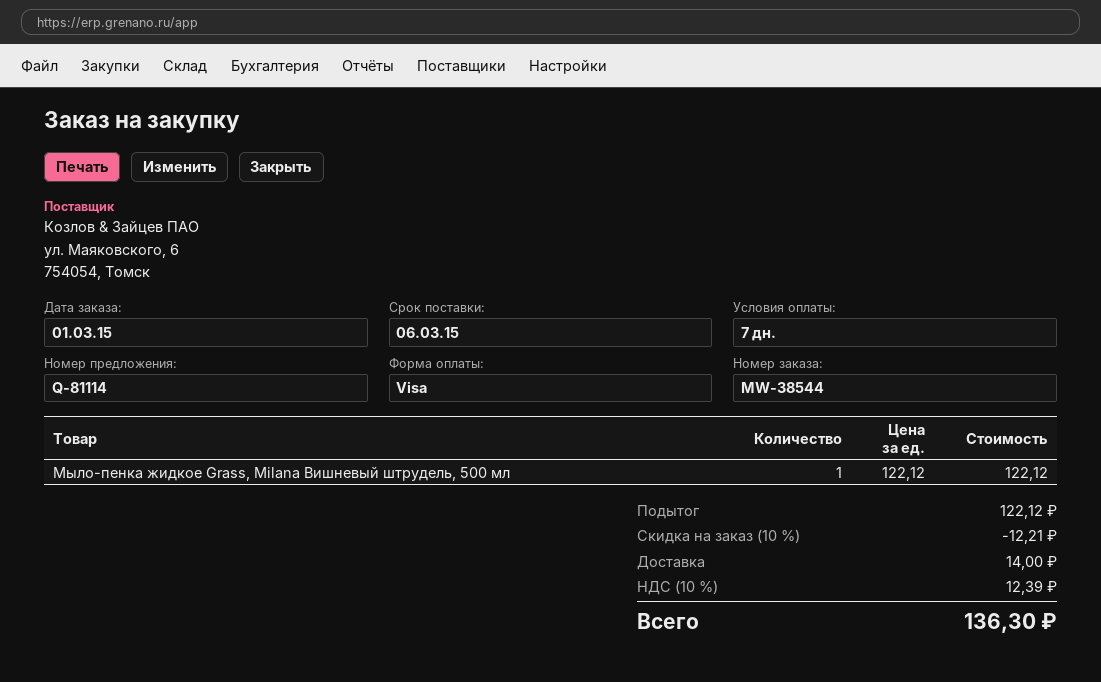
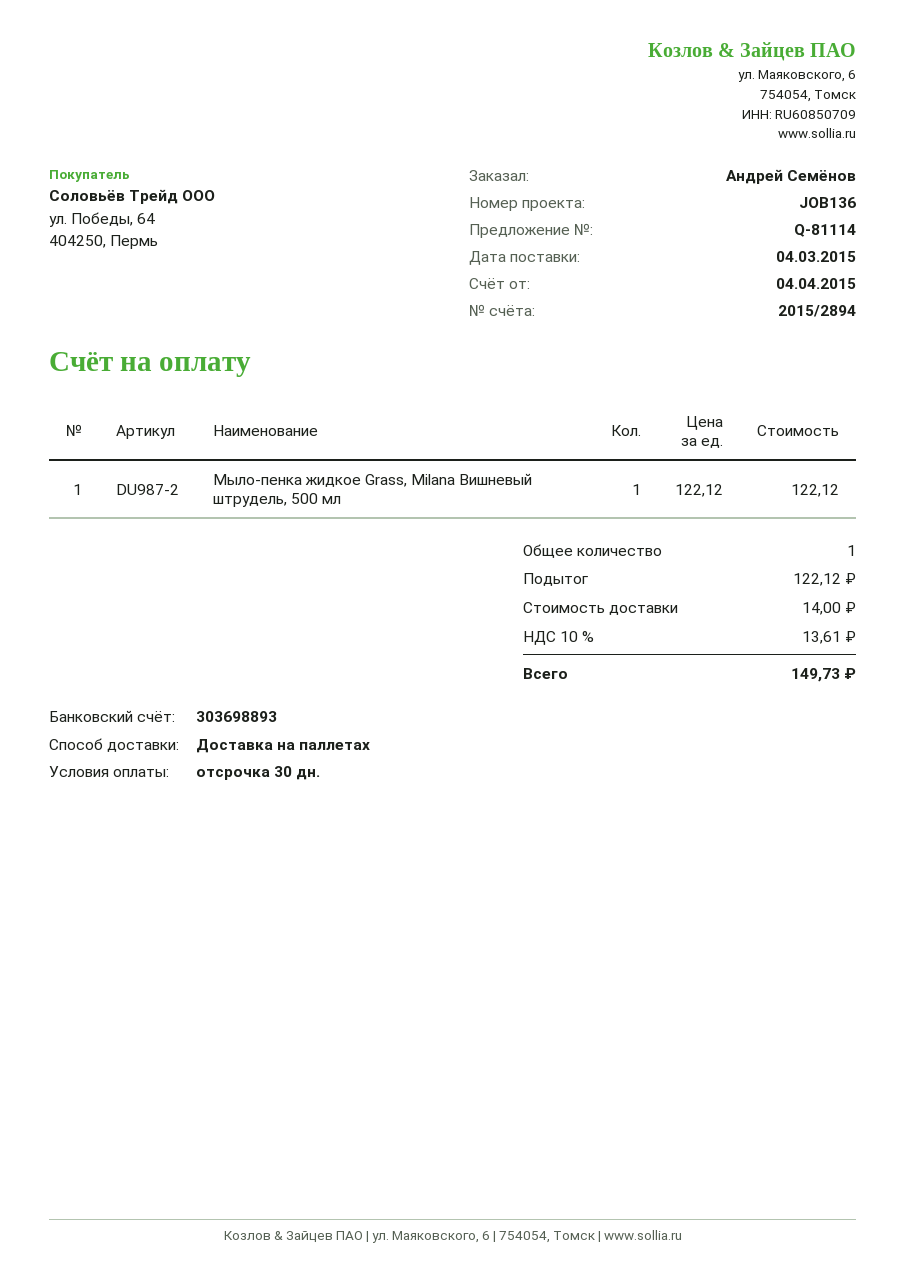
delivery date: 2015-03-06 -> 2015-03-04
payment terms: 7 days -> 30 days
discount: 10% = 12.21 -> none
tax: 10% = 12.39 -> 10% = 13.61
total: 136.30 -> 149.73

